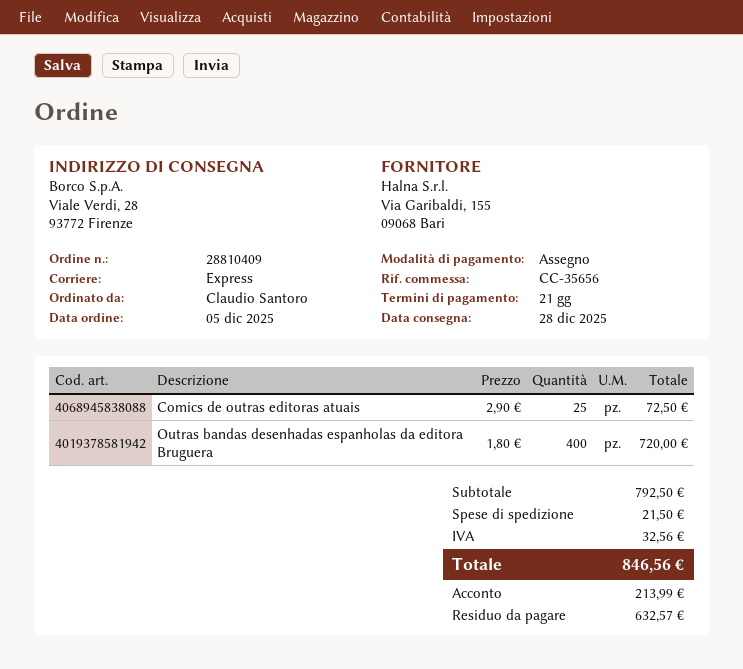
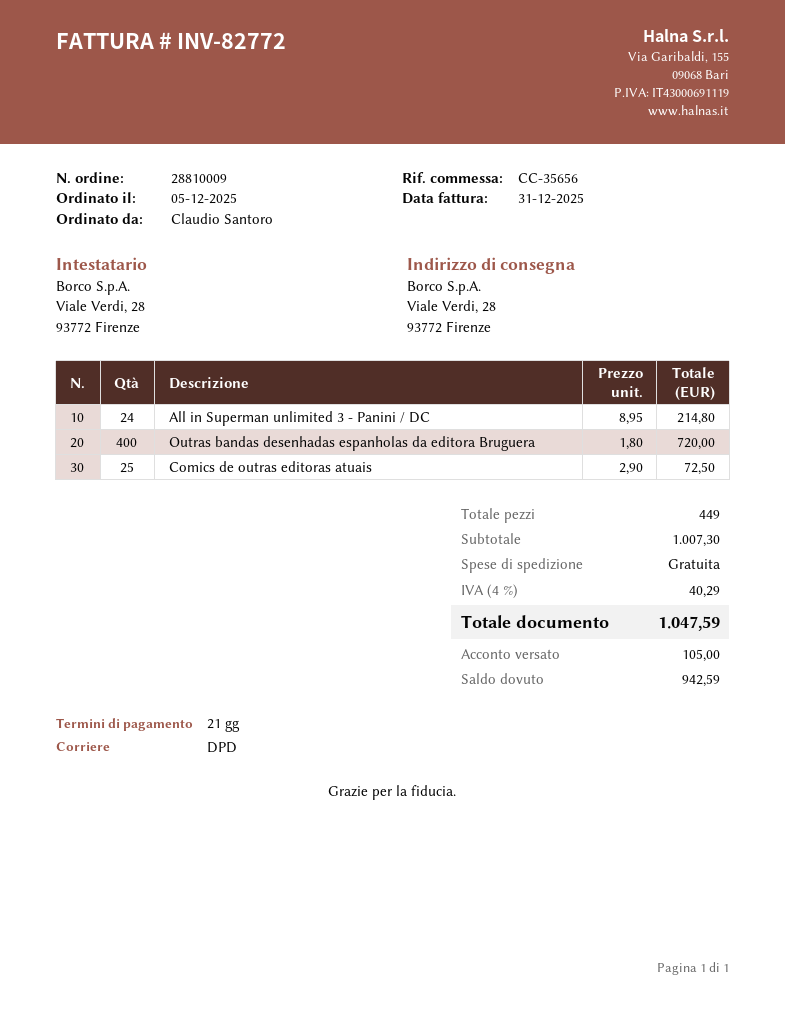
order number: 28810409 -> 28810009
shipping method: express -> DPD
All in Superman unlimited 3 - Panini / DC: none -> 24 x 8.95 = 214.80
subtotal: 792.50 -> 1007.30
shipping: 21.50 -> 0.00
tax: 32.56 -> 40.29
total: 846.56 -> 1047.59
deposit: 213.99 -> 105.00
balance: 632.57 -> 942.59

